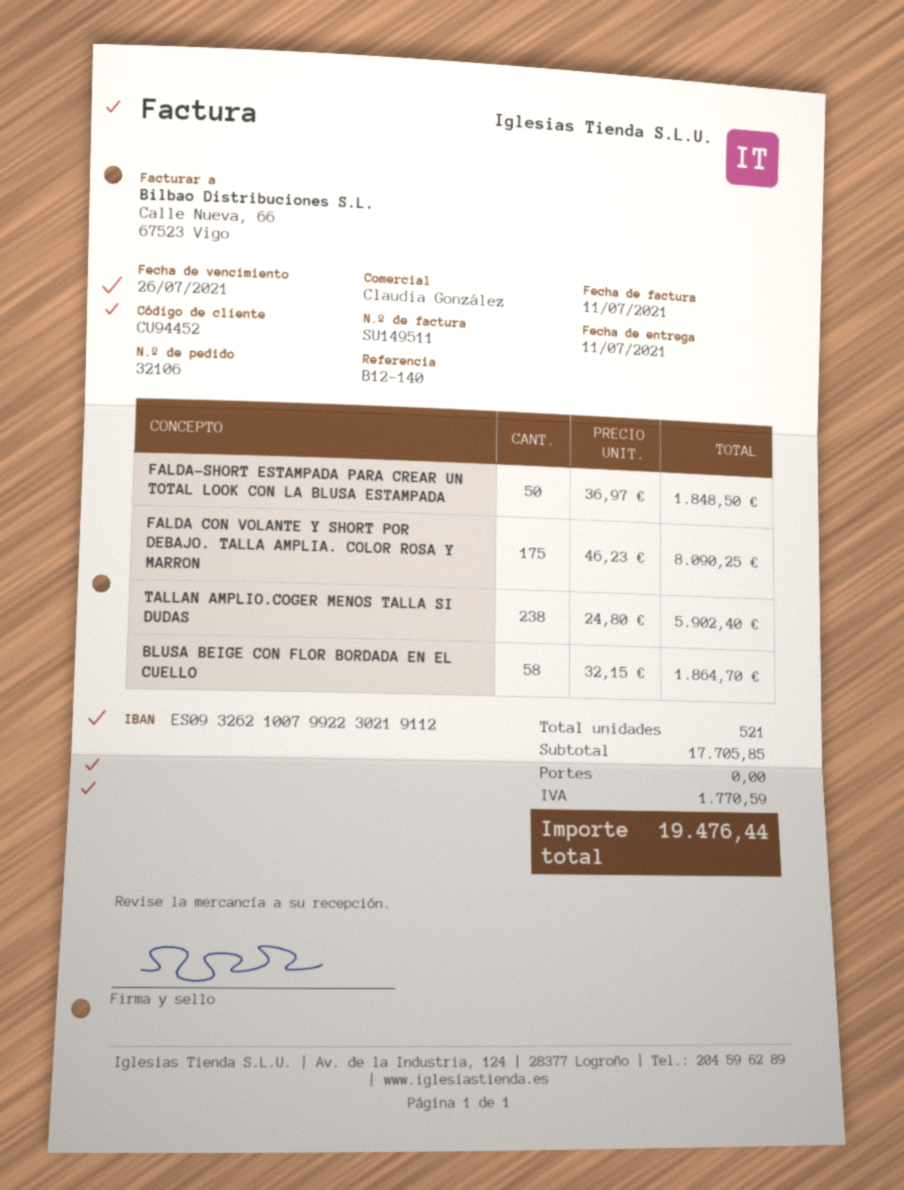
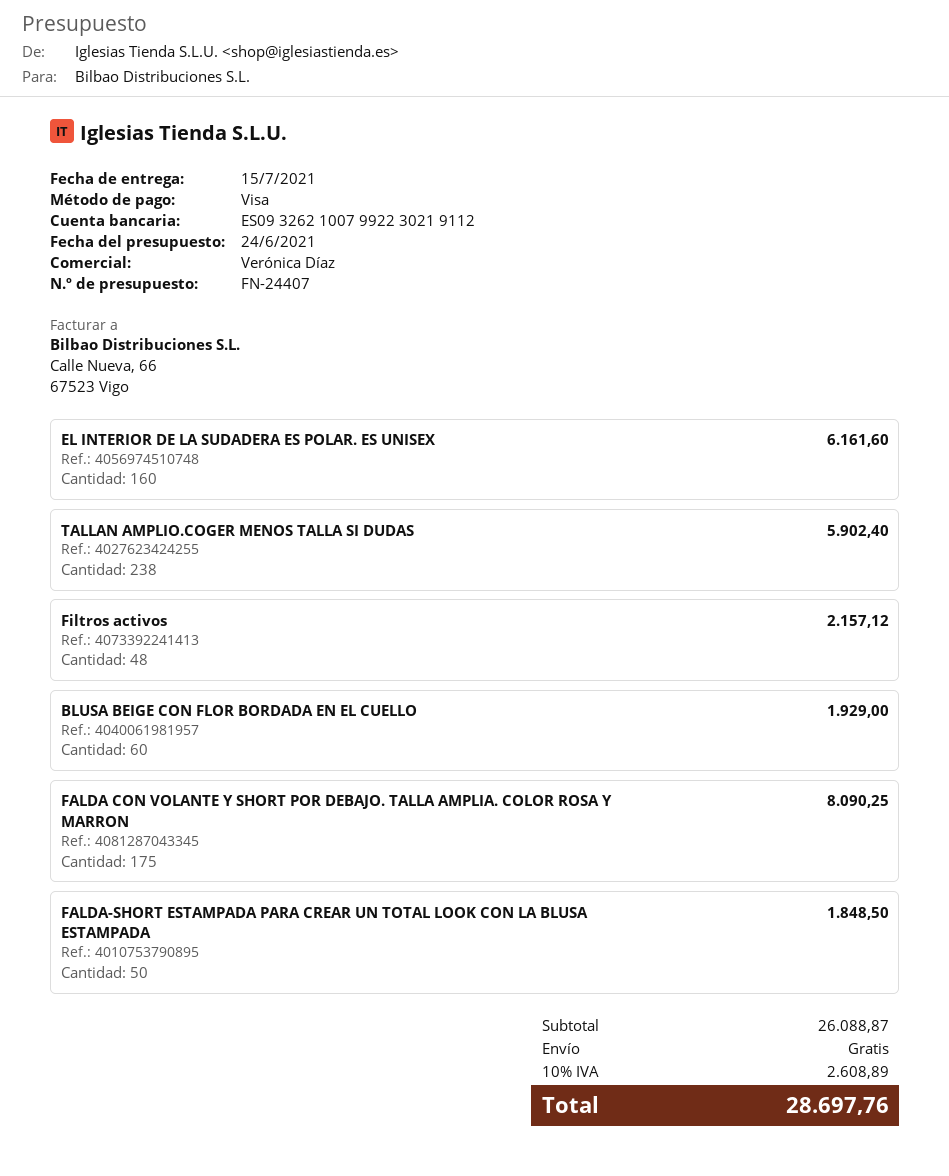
delivery date: 2021-07-11 -> 2021-07-15
sales rep: Claudia González -> Verónica Díaz
BLUSA BEIGE CON FLOR BORDADA EN EL CUELLO: 58 for 1864.70 -> 60 for 1929.00
EL INTERIOR DE LA SUDADERA ES POLAR. ES UNISEX: none -> 160 for 6161.60
Filtros activos: none -> 48 for 2157.12
subtotal: 17705.85 -> 26088.87
tax: 1770.59 -> 2608.89
total: 19476.44 -> 28697.76

